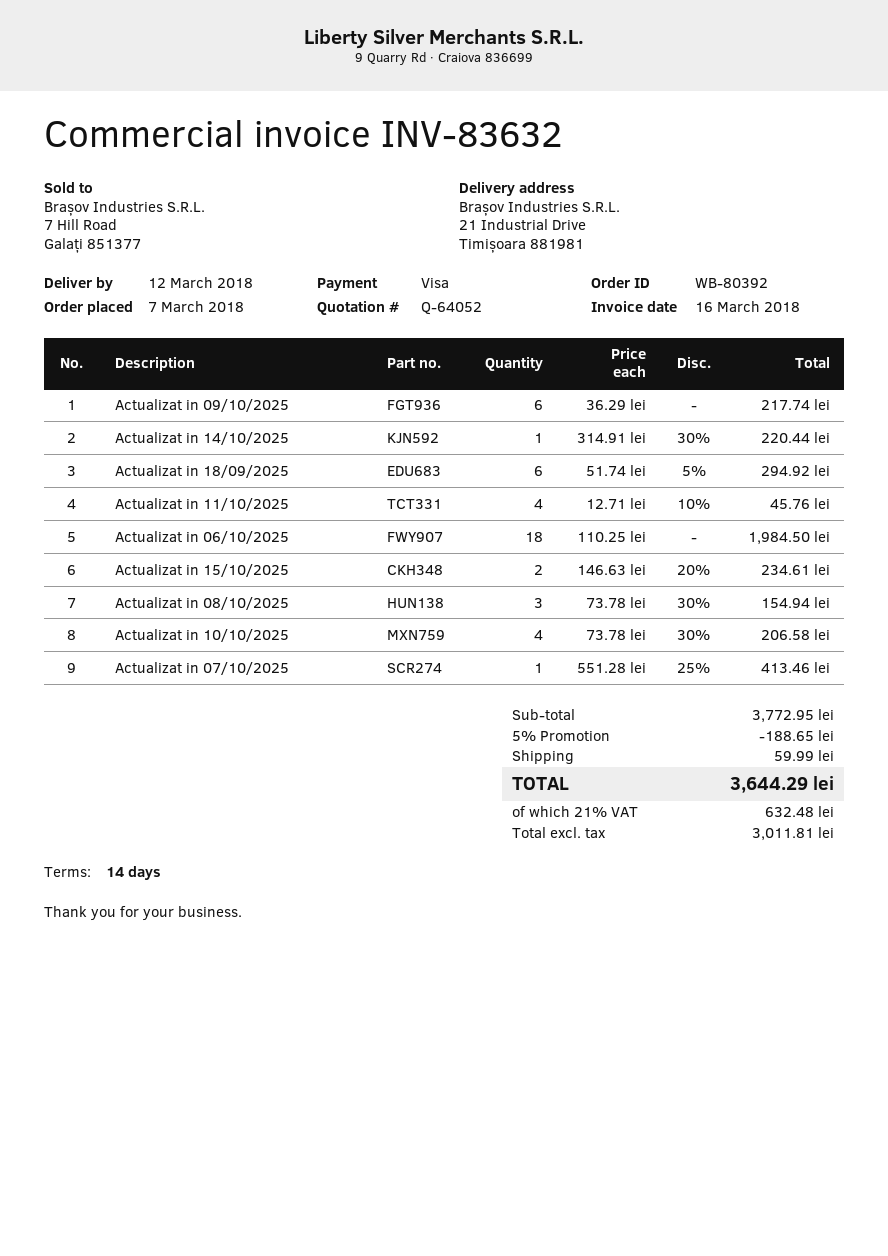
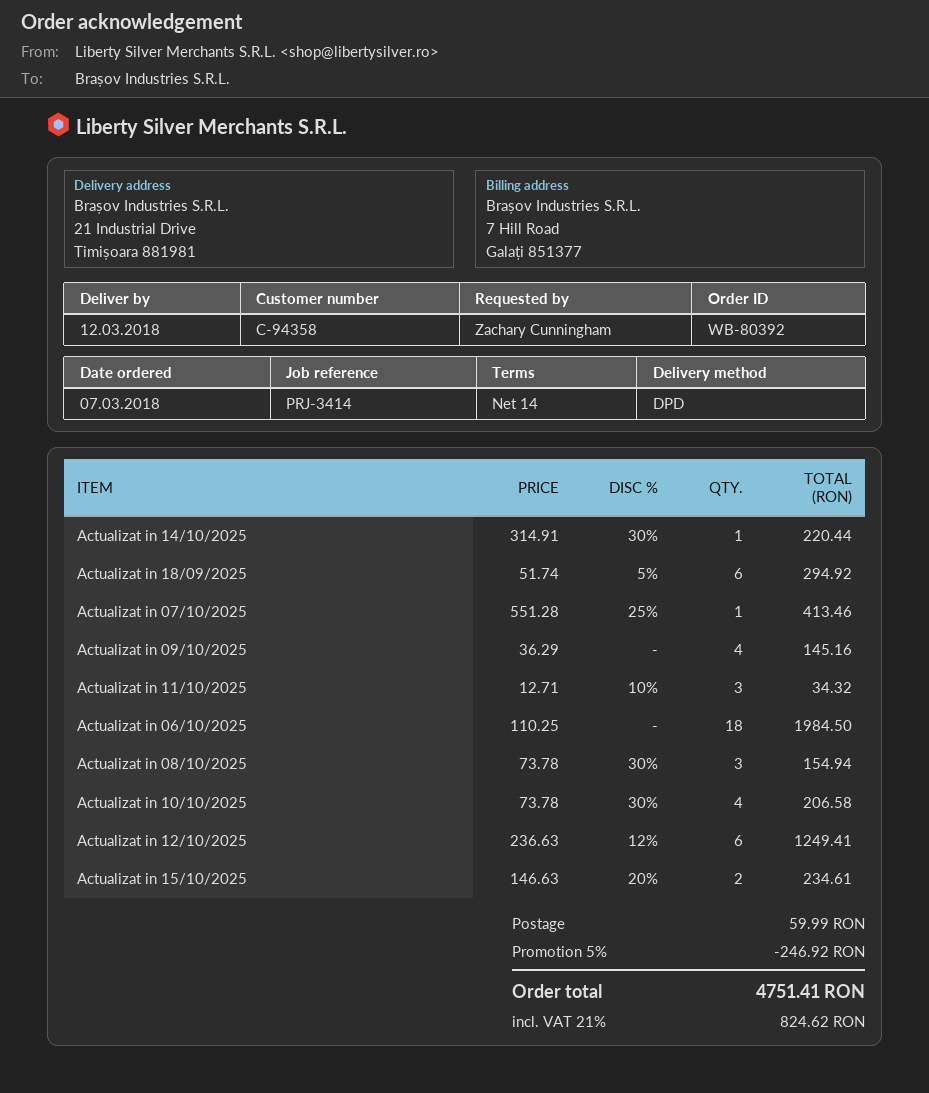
Actualizat in 09/10/2025: 6 x 36.29 = 217.74 -> 4 x 36.29 = 145.16
Actualizat in 11/10/2025: 4 x 12.71 - 10% = 45.76 -> 3 x 12.71 - 10% = 34.32
Actualizat in 12/10/2025: none -> 6 x 236.63 - 12% = 1249.41
discount: 5% = 188.65 -> 5% = 246.92
tax: 21% = 632.48 -> 21% = 824.62
total: 3644.29 -> 4751.41

